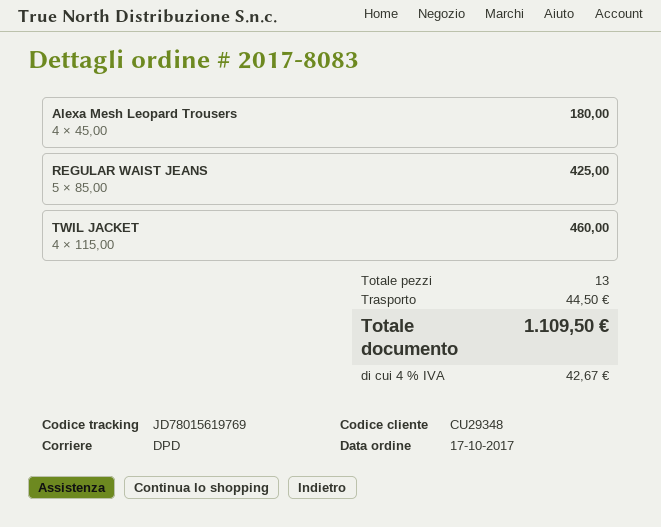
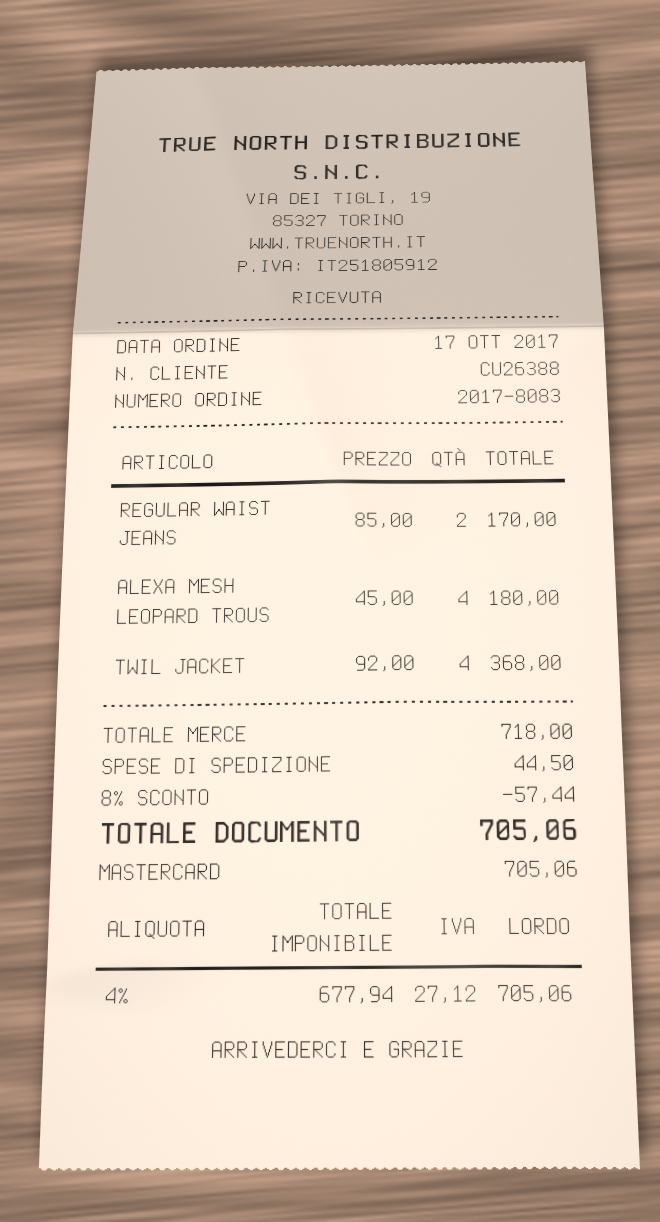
customer number: CU29348 -> CU26388
REGULAR WAIST JEANS: 5 x 85.00 = 425.00 -> 2 x 85.00 = 170.00
TWIL JACKET: 4 x 115.00 = 460.00 -> 4 x 92.00 = 368.00
discount: none -> 8% = 57.44
tax: 4% = 42.67 -> 4% = 27.12
total: 1109.50 -> 705.06

